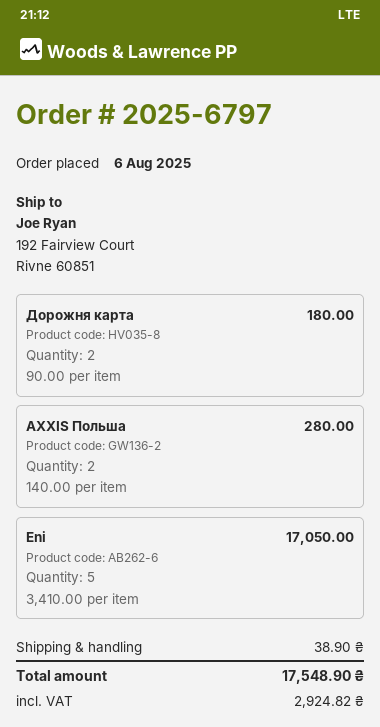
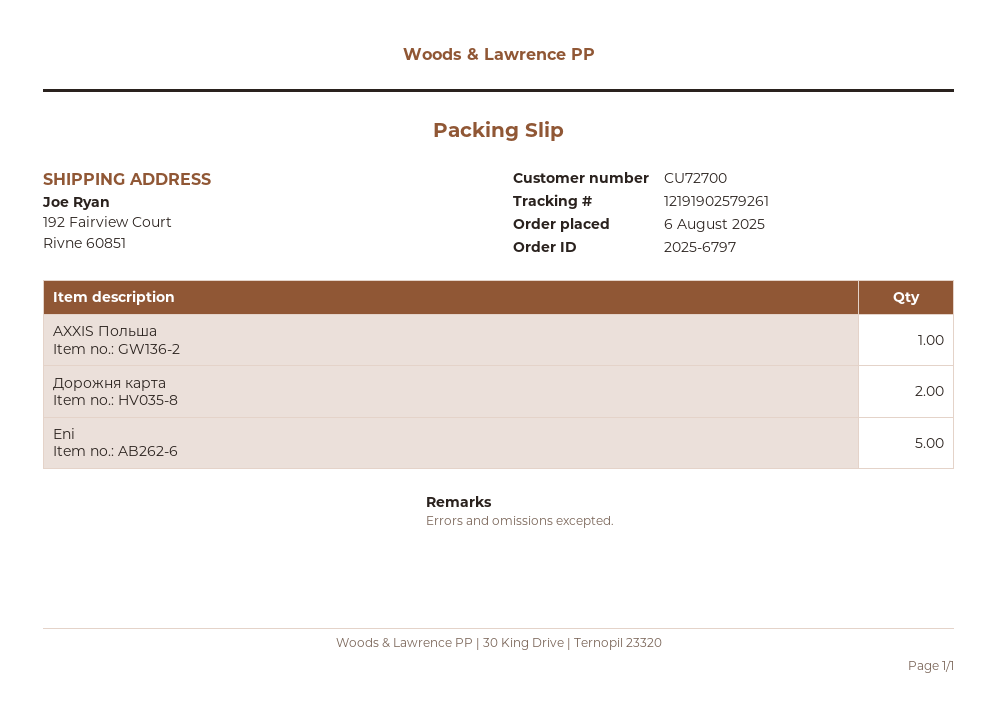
AXXIS Польша: 2 -> 1

